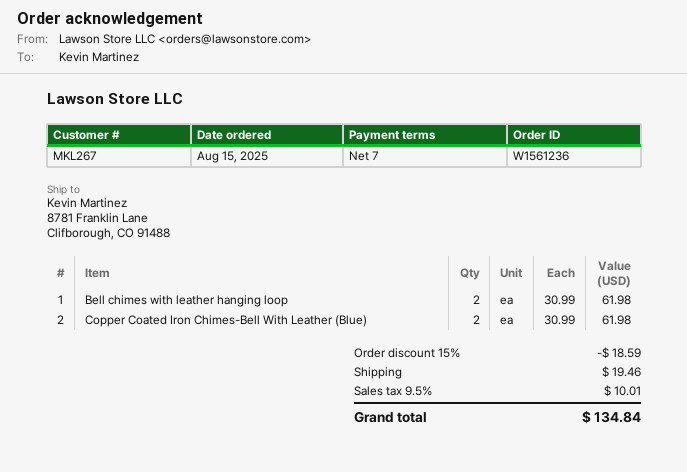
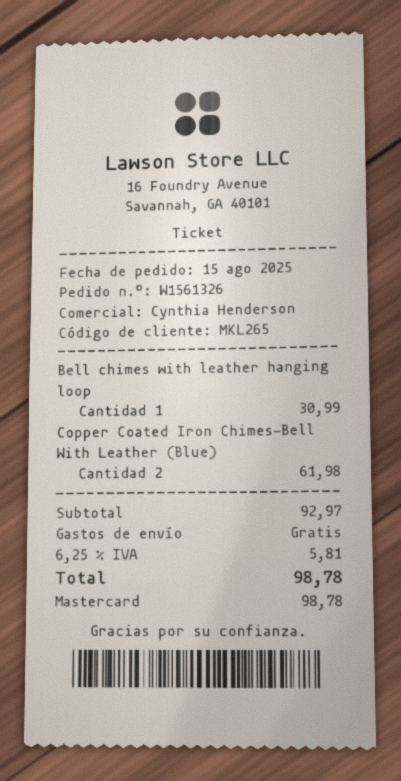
order number: W1561236 -> W1561326
customer number: MKL267 -> MKL265
Bell chimes with leather hanging loop: 2 for 61.98 -> 1 for 30.99
discount: 15% = 18.59 -> none
shipping: 19.46 -> 0.00
tax: 9.5% = 10.01 -> 6.25% = 5.81
total: 134.84 -> 98.78

